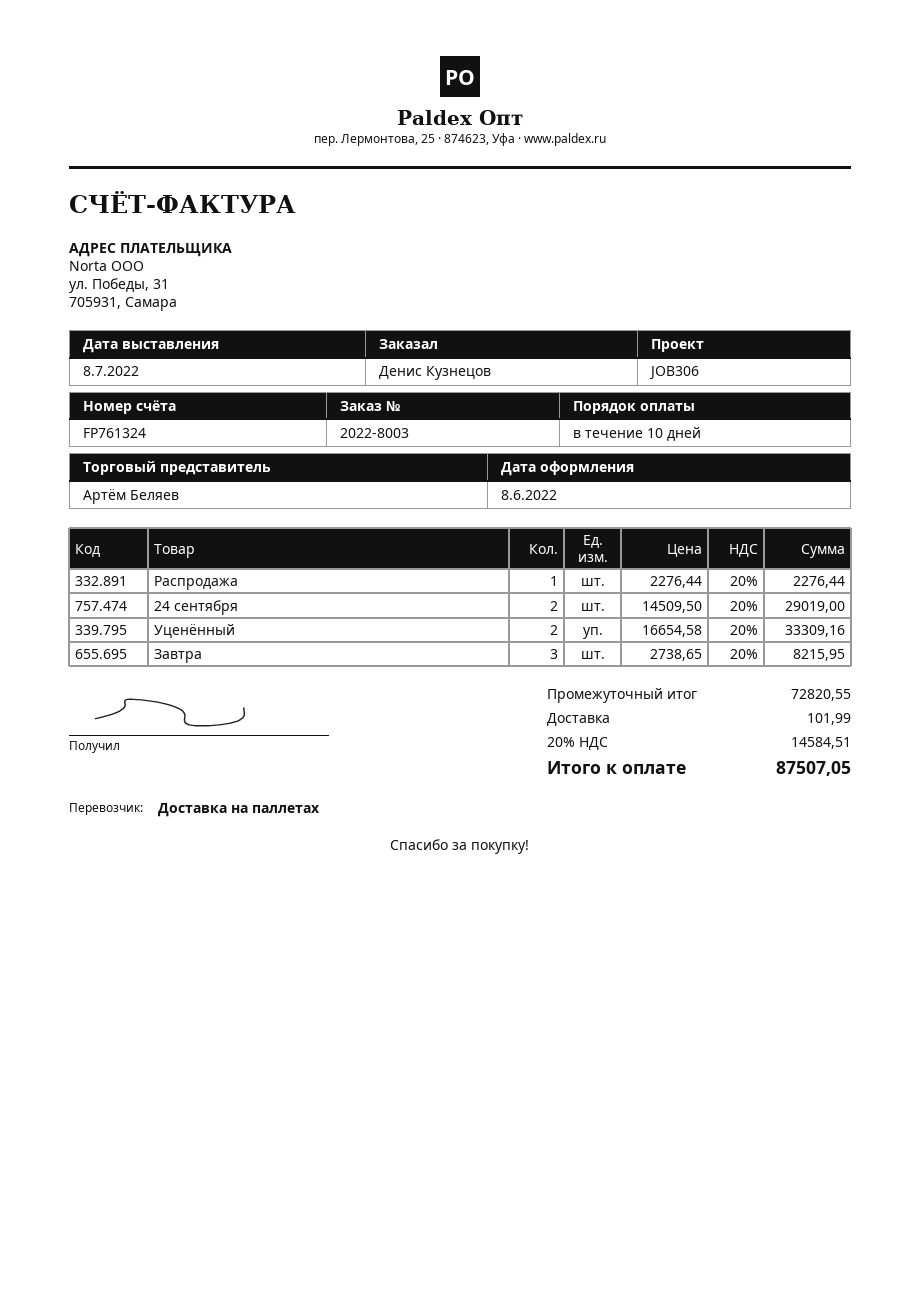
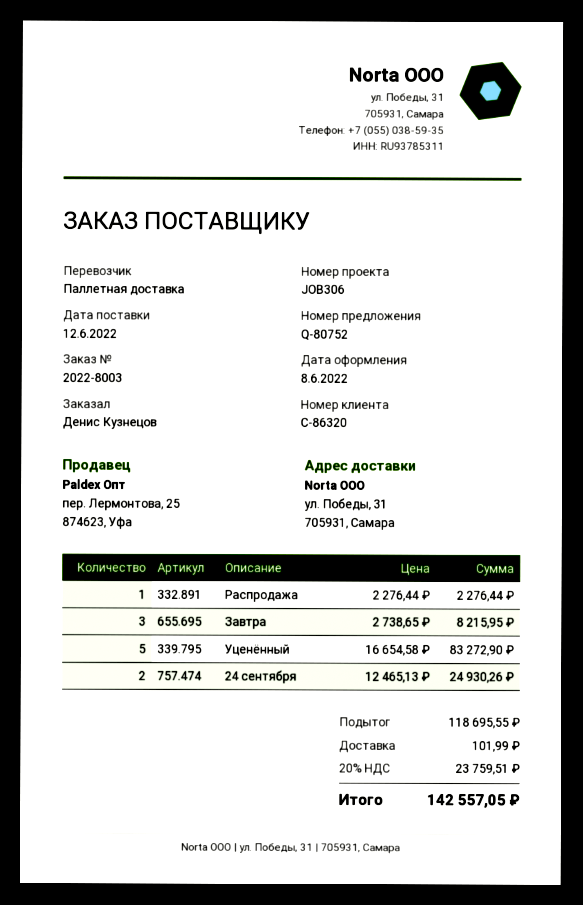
24 сентября: 2 x 14509.50 = 29019.00 -> 2 x 12465.13 = 24930.26
Уценённый: 2 x 16654.58 = 33309.16 -> 5 x 16654.58 = 83272.90
subtotal: 72820.55 -> 118695.55
tax: 20% = 14584.51 -> 20% = 23759.51
total: 87507.05 -> 142557.05

